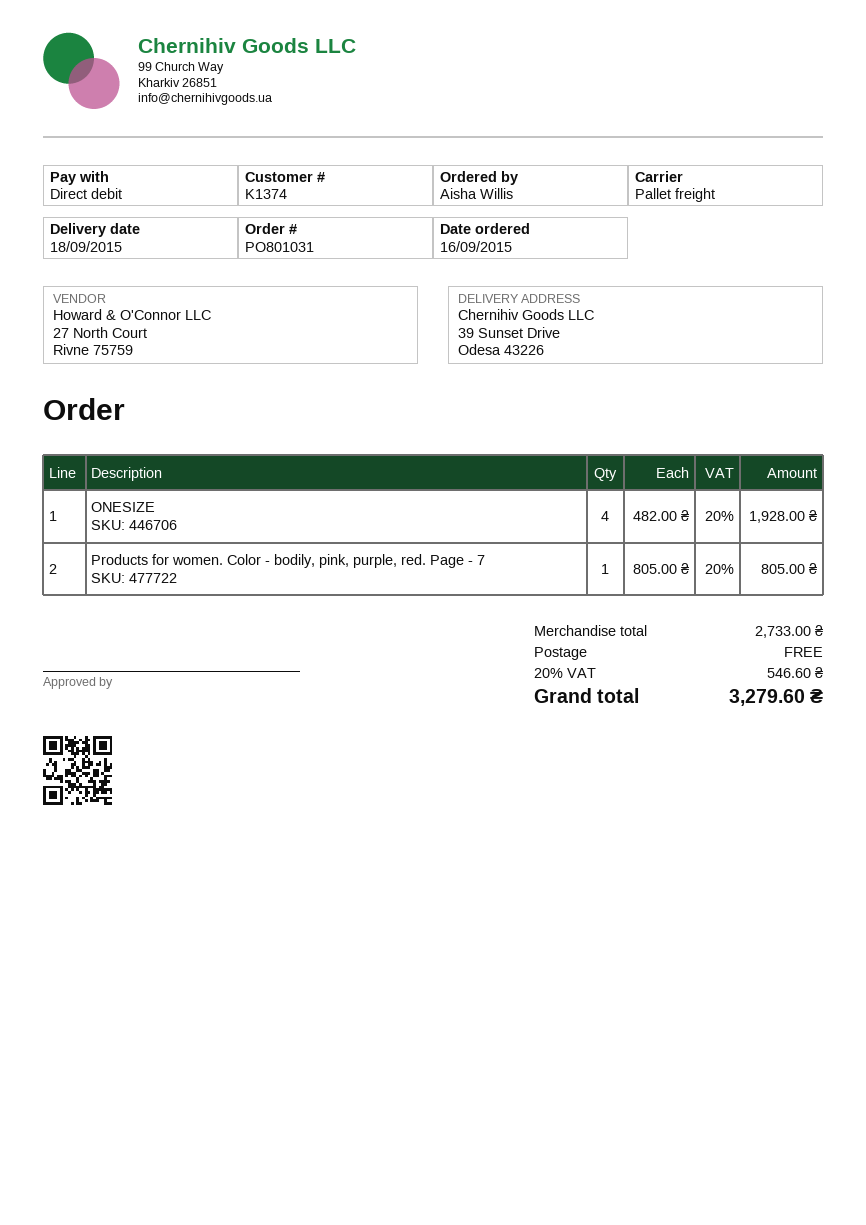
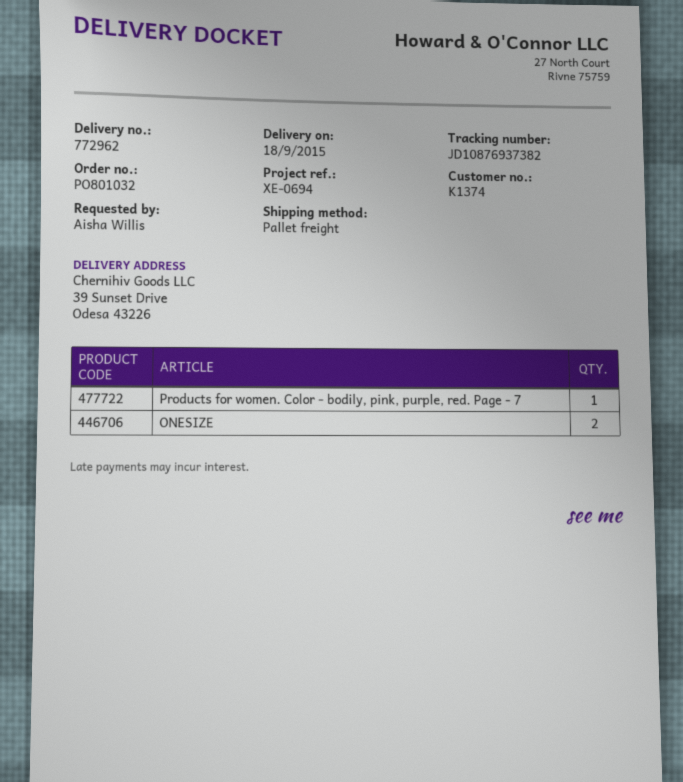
order number: PO801031 -> PO801032
ONESIZE: 4 -> 2

